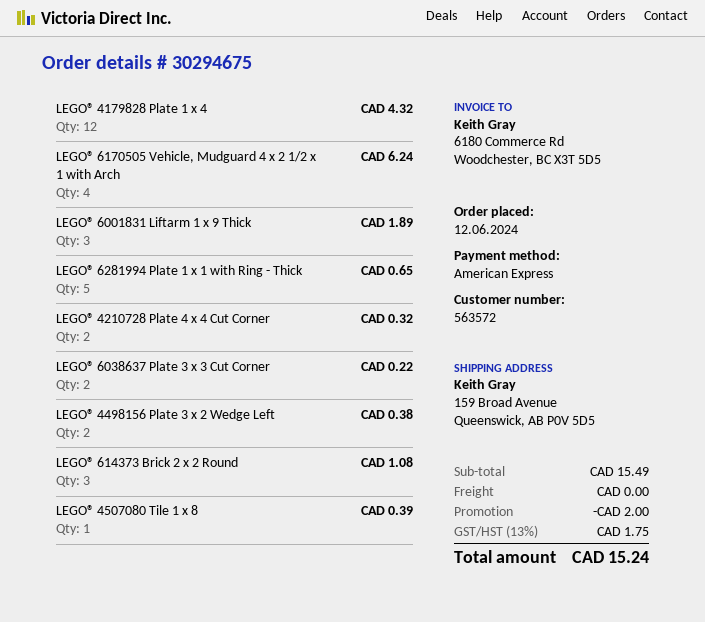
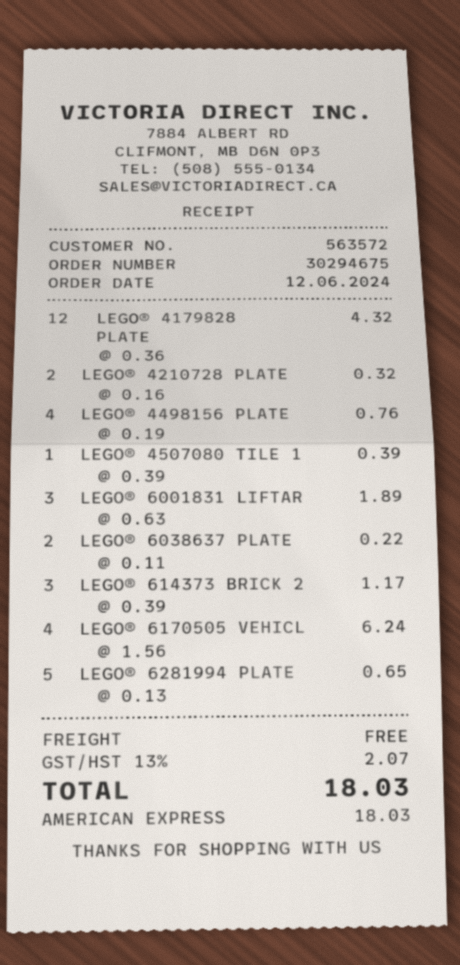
LEGO® 4498156 Plate 3 x 2 Wedge Left: 2 for 0.38 -> 4 for 0.76
LEGO® 614373 Brick 2 x 2 Round: 3 for 1.08 -> 3 for 1.17
discount: 2.00 -> none
tax: 13% = 1.75 -> 13% = 2.07
total: 15.24 -> 18.03

